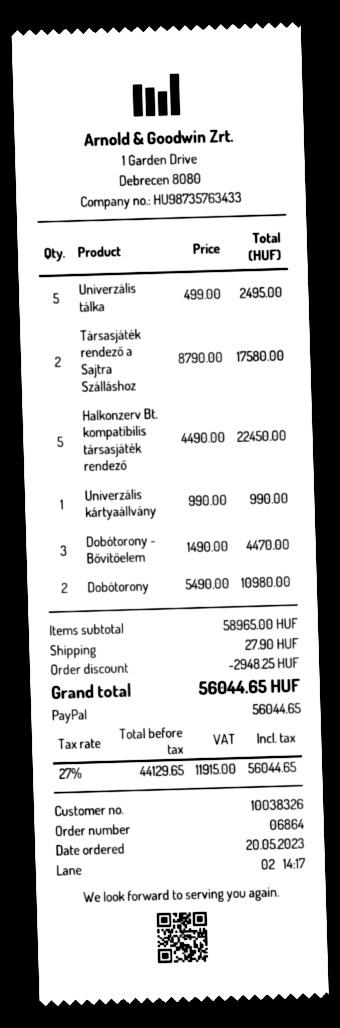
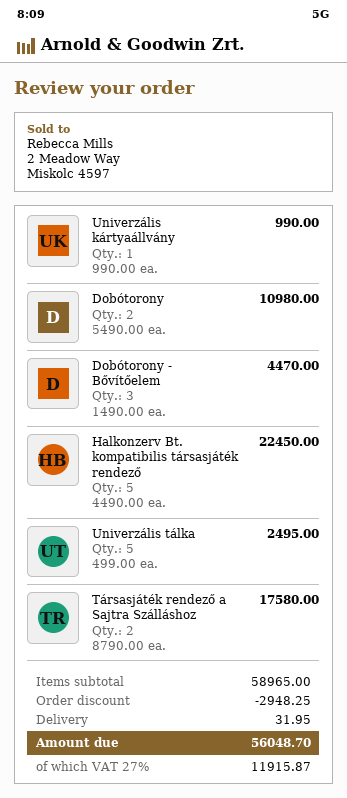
shipping: 27.90 -> 31.95
tax: 27% = 11915.00 -> 27% = 11915.87
total: 56044.65 -> 56048.70

